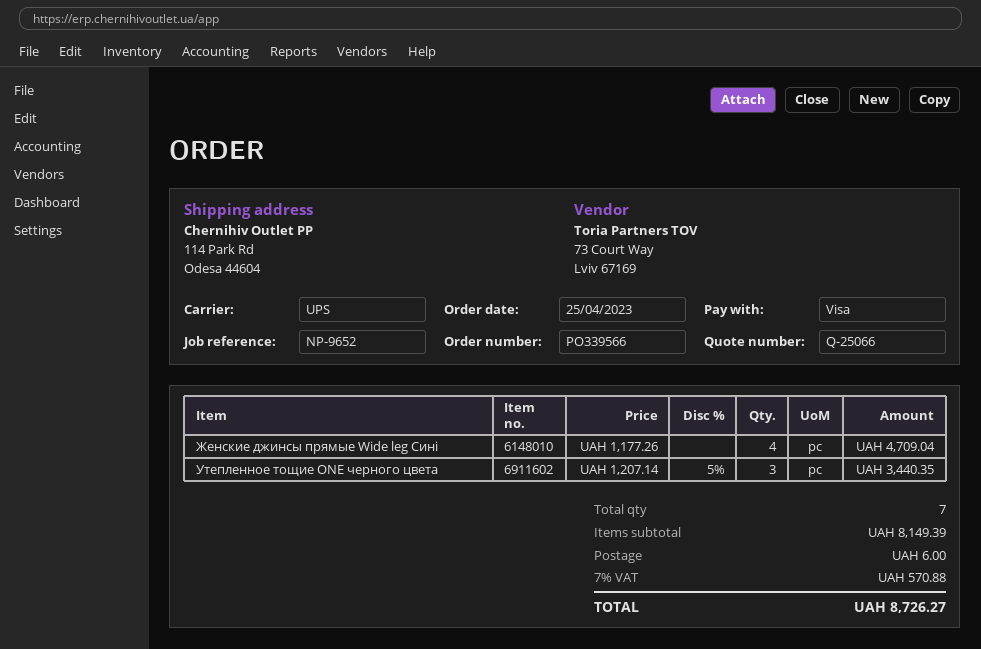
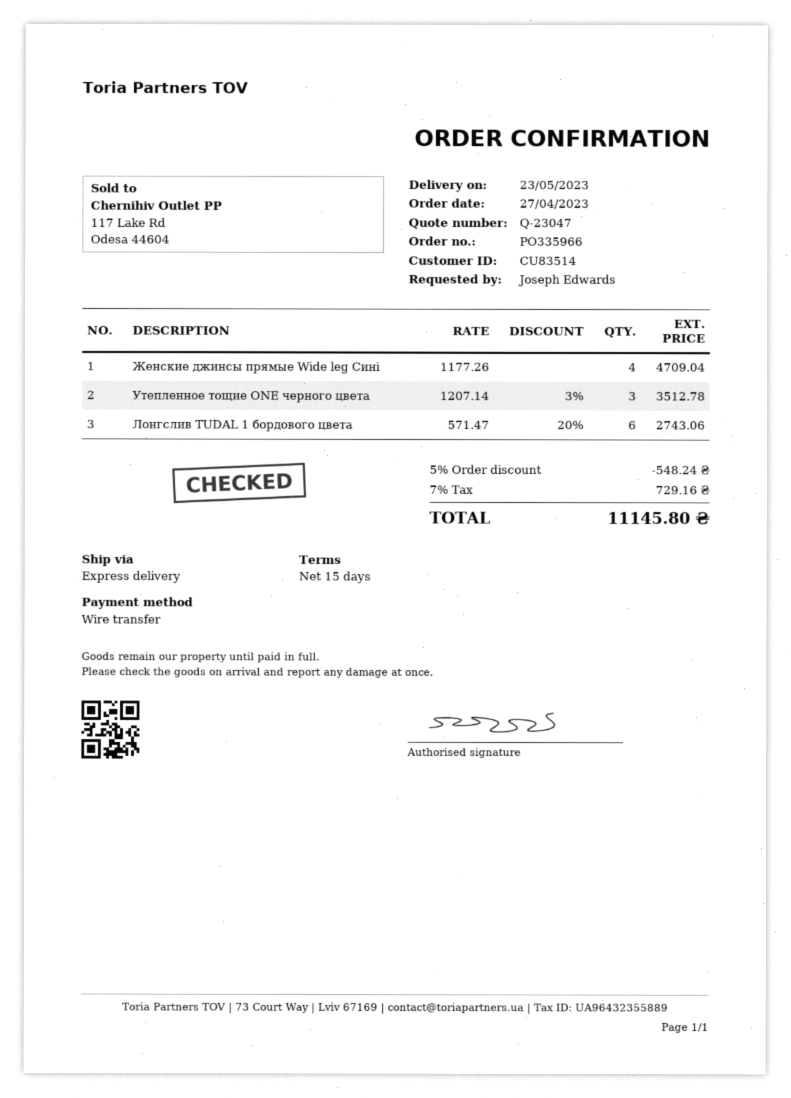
quote number: Q-25066 -> Q-23047
order number: PO339566 -> PO335966
order date: 2023-04-25 -> 2023-04-27
payment method: Visa -> bank transfer
shipping method: UPS -> express
Утепленное тощие ONE черного цвета: 3 x 1207.14 - 5% = 3440.35 -> 3 x 1207.14 - 3% = 3512.78
Лонгслив TUDAL 1 бордового цвета: none -> 6 x 571.47 - 20% = 2743.06
discount: none -> 5% = 548.24
shipping: 6.00 -> none
tax: 7% = 570.88 -> 7% = 729.16
total: 8726.27 -> 11145.80

